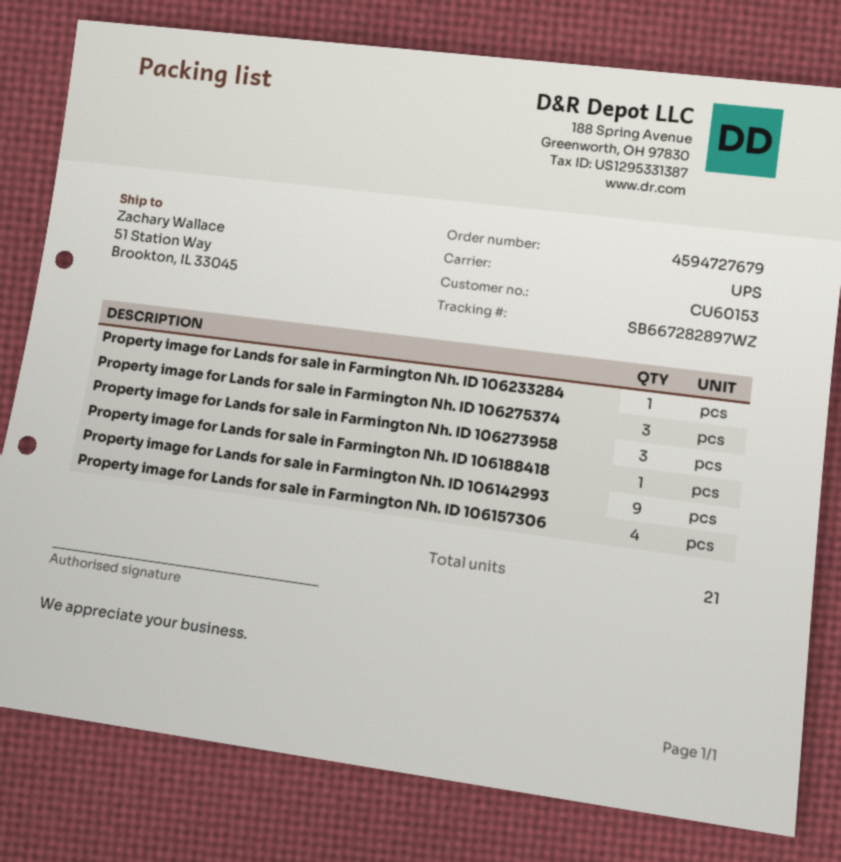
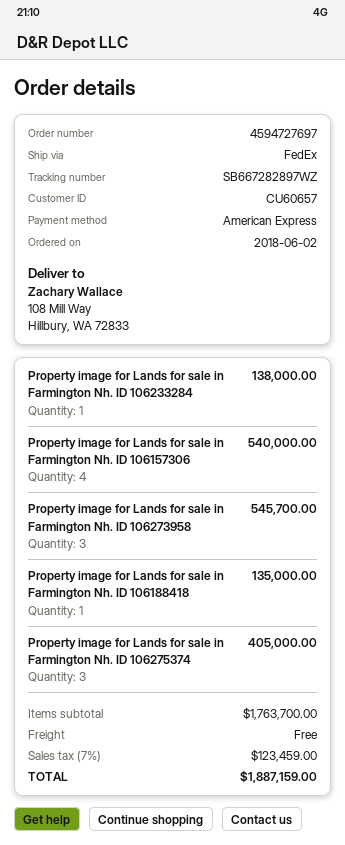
order number: 4594727679 -> 4594727697
customer number: CU60153 -> CU60657
shipping method: UPS -> FedEx
ship to: 51 Station Way, Brookton, IL 33045 -> 108 Mill Way, Hillbury, WA 72833
Property image for Lands for sale in Farmington Nh. ID 106142993: 9 -> none

